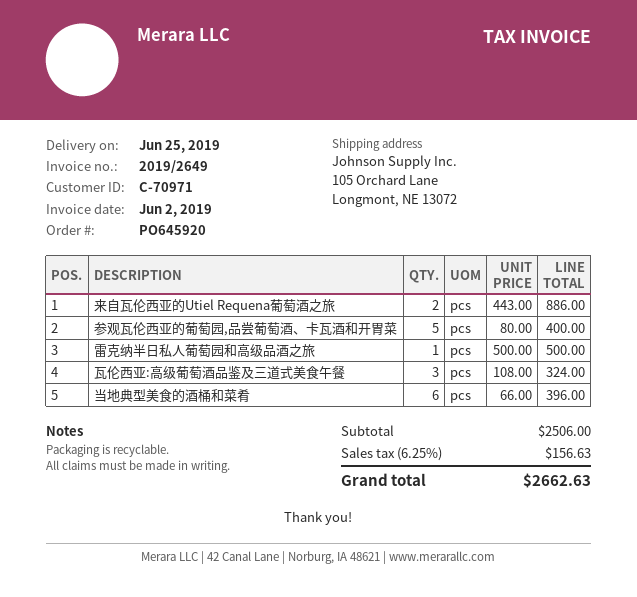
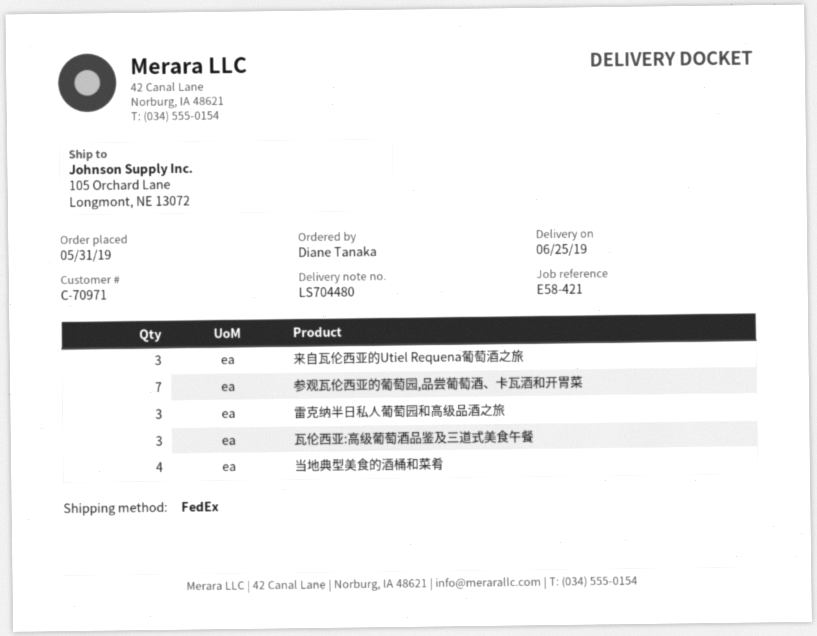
来自瓦伦西亚的Utiel Requena葡萄酒之旅: 2 -> 3
参观瓦伦西亚的葡萄园,品尝葡萄酒、卡瓦酒和开胃菜: 5 -> 7
雷克纳半日私人葡萄园和高级品酒之旅: 1 -> 3
当地典型美食的酒桶和菜肴: 6 -> 4

